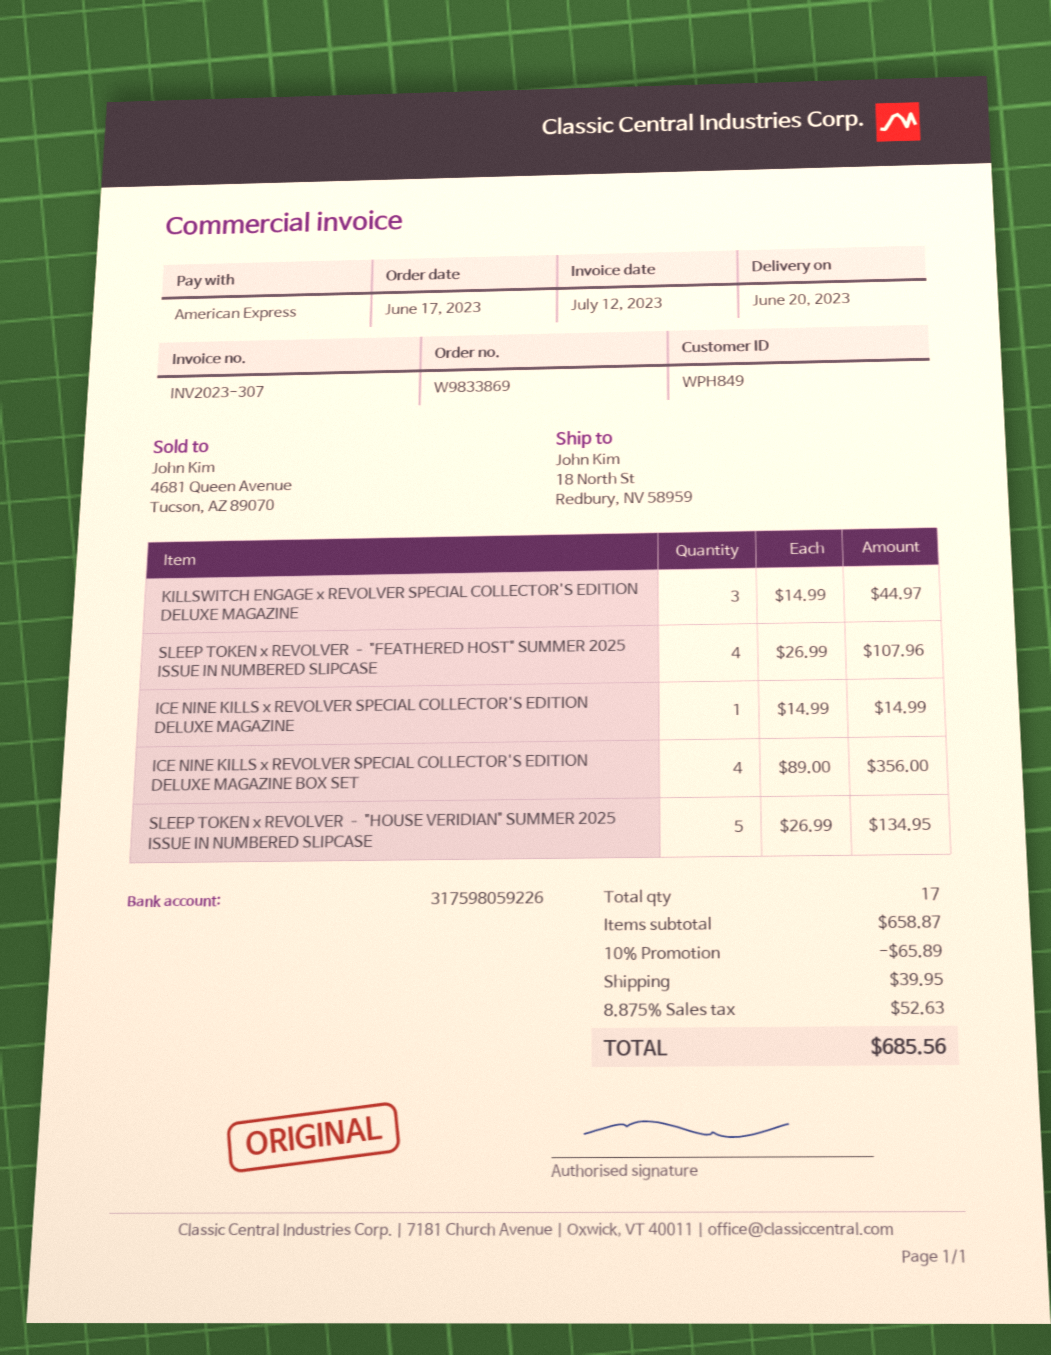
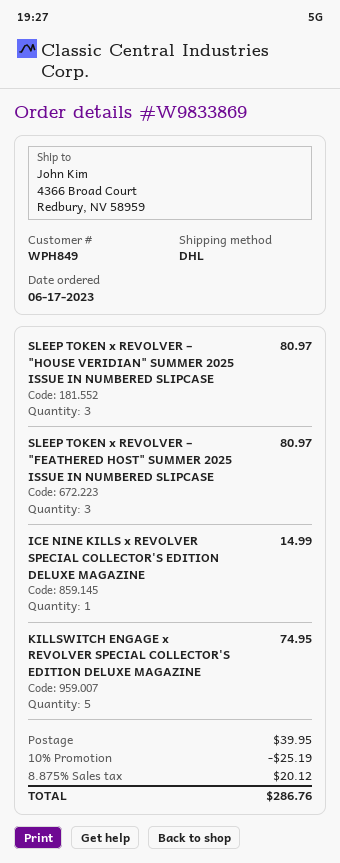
ship to: 18 North St, Redbury, NV 58959 -> 4366 Broad Court, Redbury, NV 58959
KILLSWITCH ENGAGE x REVOLVER SPECIAL COLLECTOR'S EDITION DELUXE MAGAZINE: 3 for 44.97 -> 5 for 74.95
SLEEP TOKEN x REVOLVER – "FEATHERED HOST" SUMMER 2025 ISSUE IN NUMBERED SLIPCASE: 4 for 107.96 -> 3 for 80.97
ICE NINE KILLS x REVOLVER SPECIAL COLLECTOR'S EDITION DELUXE MAGAZINE BOX SET: 4 for 356.00 -> none
SLEEP TOKEN x REVOLVER – "HOUSE VERIDIAN" SUMMER 2025 ISSUE IN NUMBERED SLIPCASE: 5 for 134.95 -> 3 for 80.97
discount: 10% = 65.89 -> 10% = 25.19
tax: 8.875% = 52.63 -> 8.875% = 20.12
total: 685.56 -> 286.76

